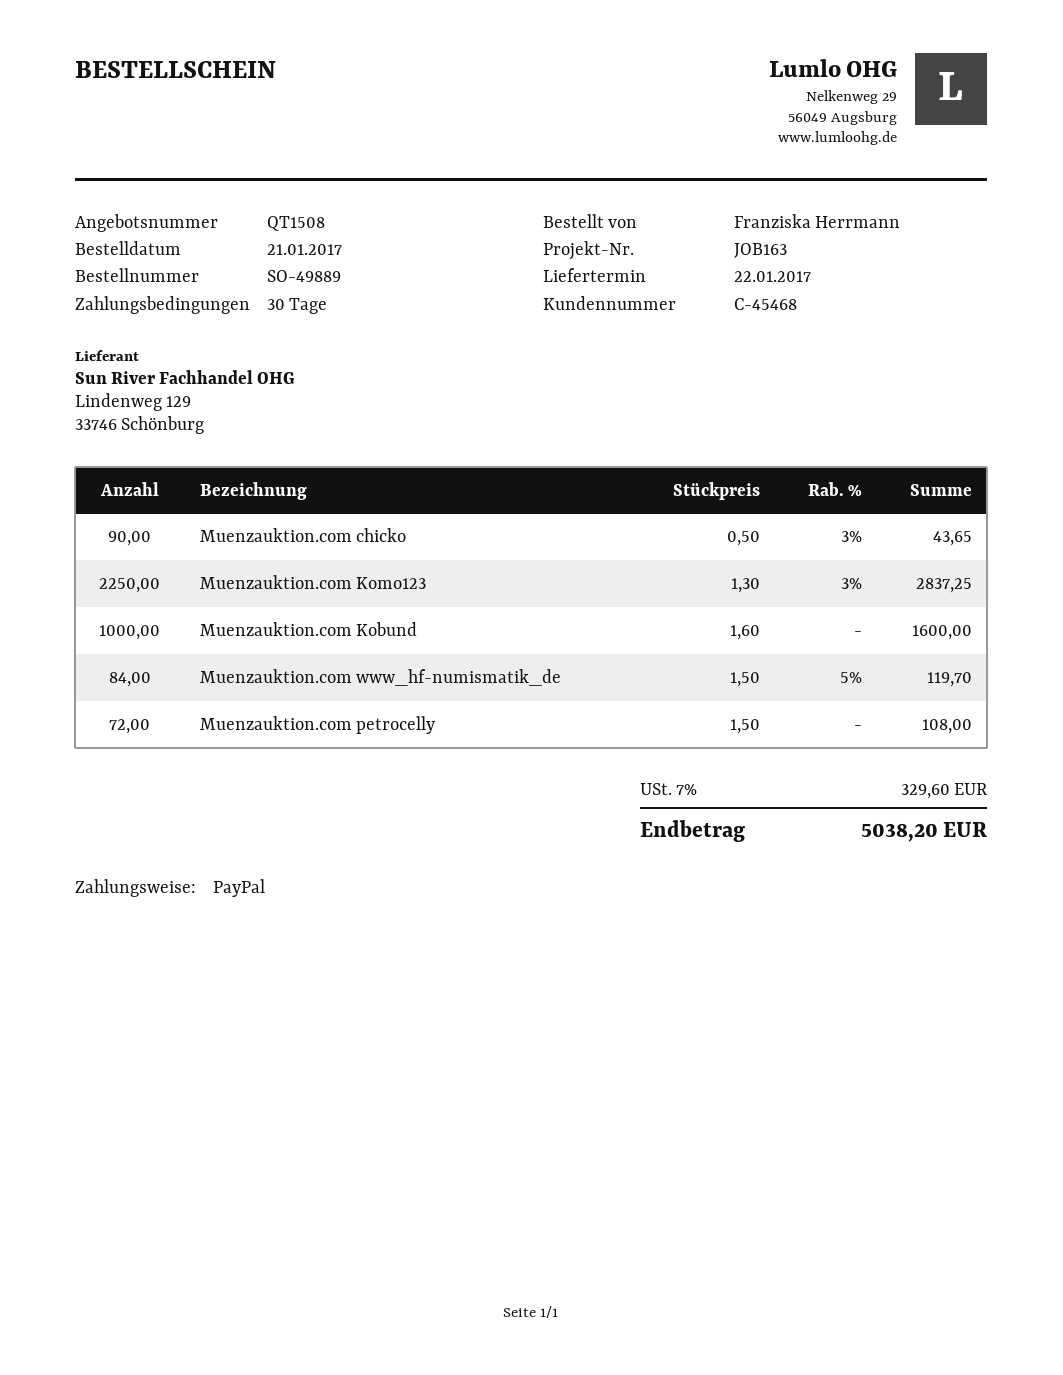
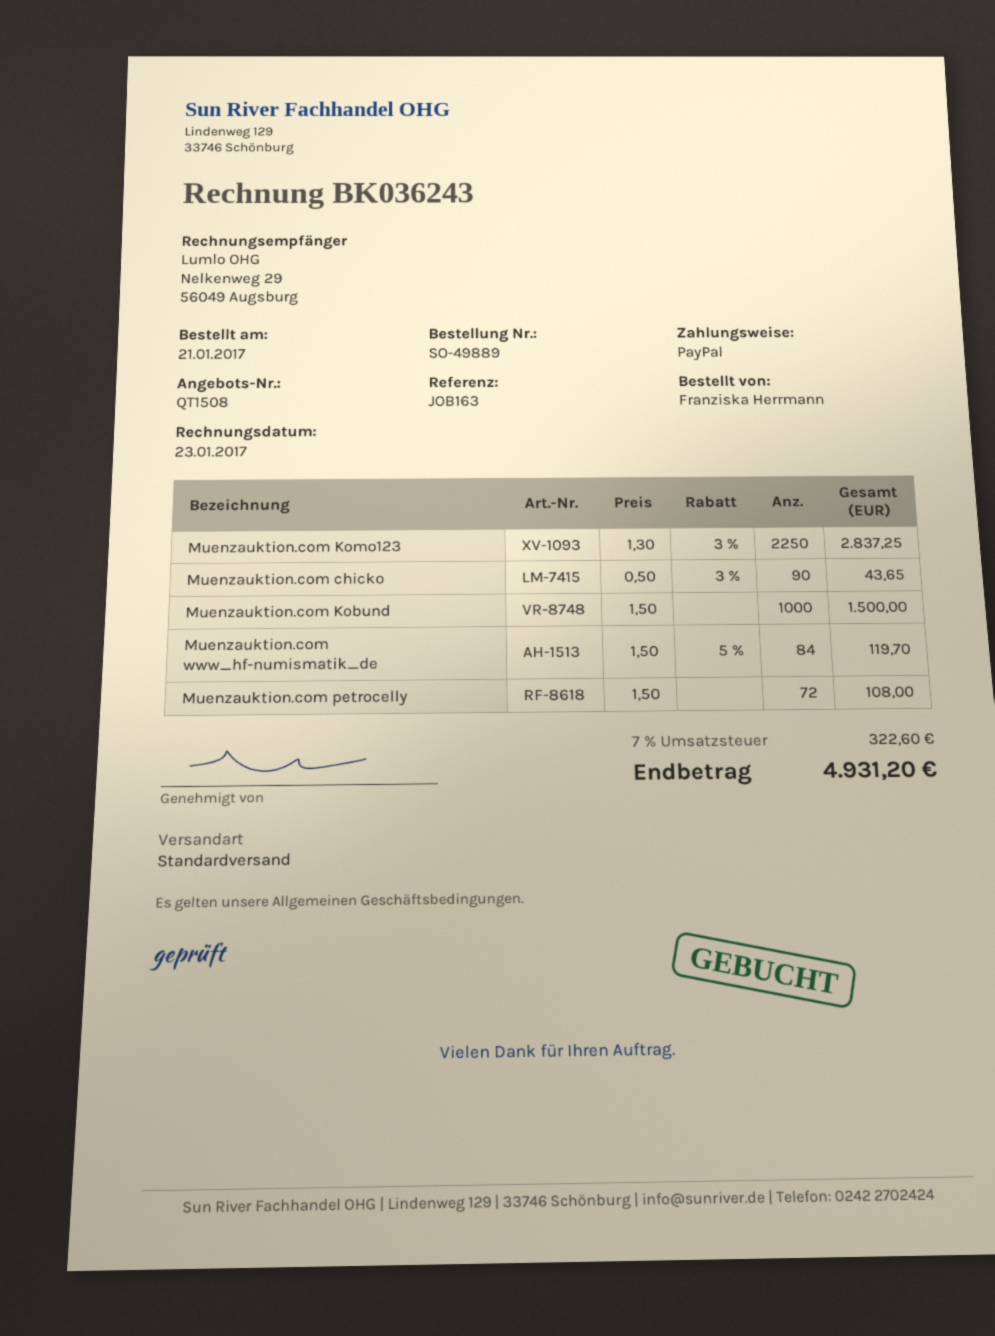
Muenzauktion.com Kobund: 1000 x 1.60 = 1600.00 -> 1000 x 1.50 = 1500.00
tax: 7% = 329.60 -> 7% = 322.60
total: 5038.20 -> 4931.20

